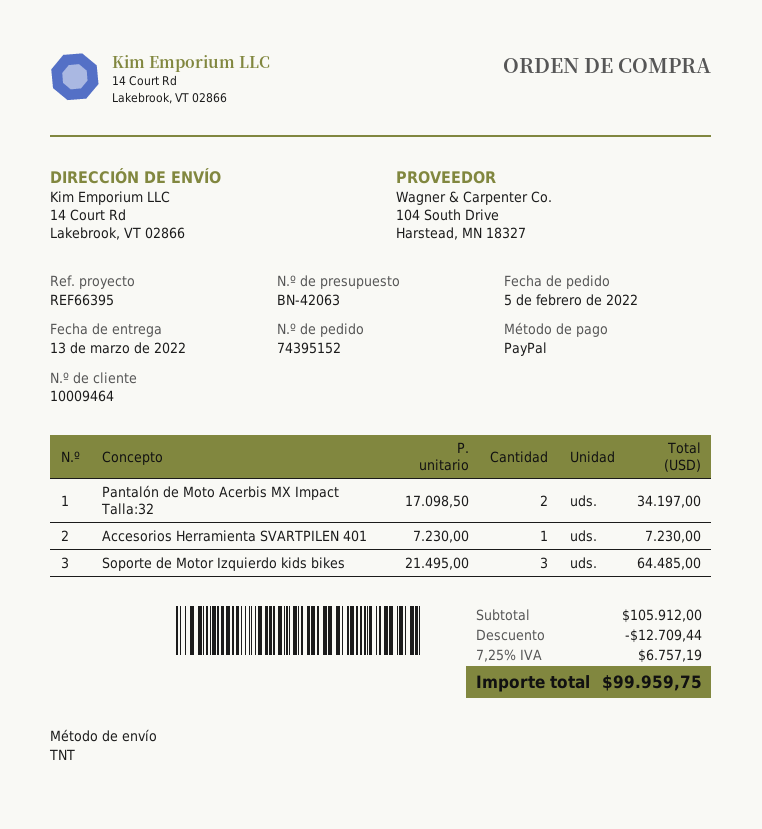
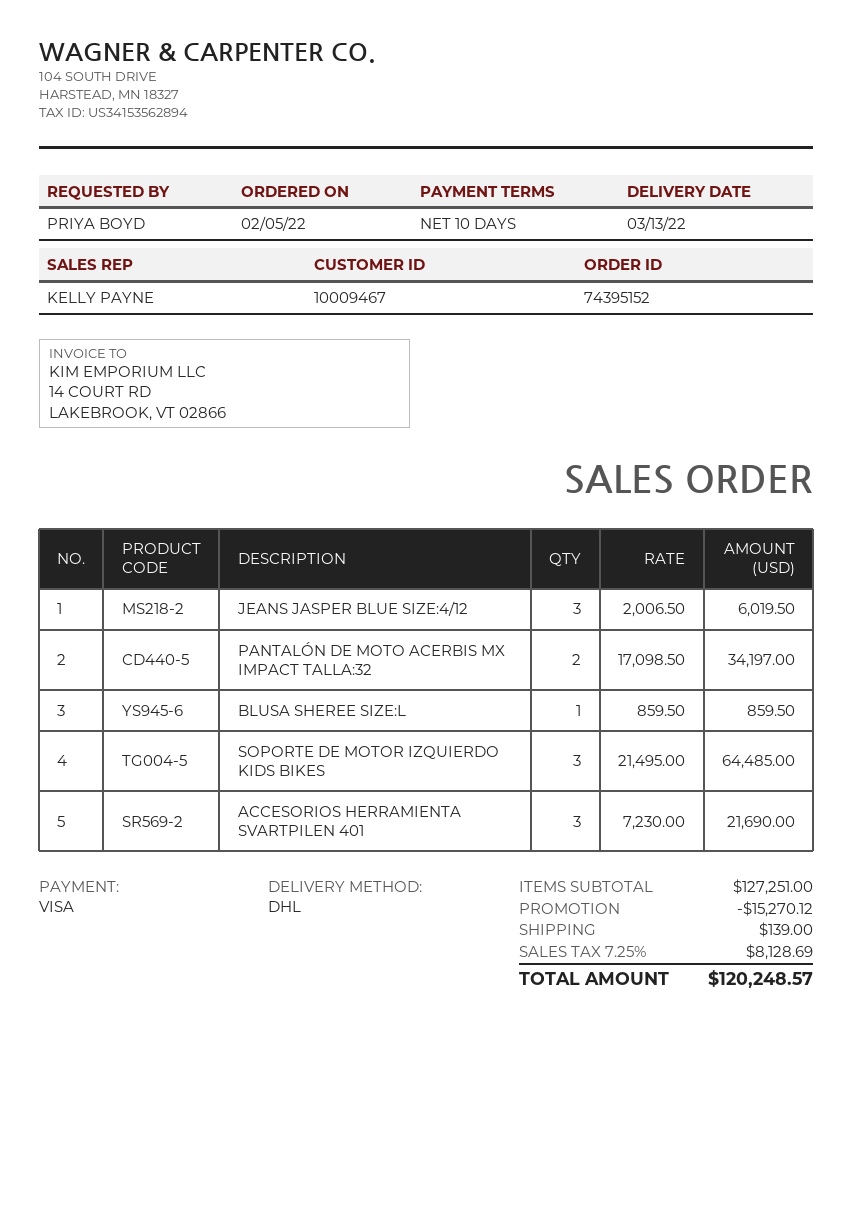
customer number: 10009464 -> 10009467
payment method: PayPal -> Visa
shipping method: TNT -> DHL
Accesorios Herramienta SVARTPILEN 401: 1 x 7230.00 = 7230.00 -> 3 x 7230.00 = 21690.00
JEANS JASPER BLUE SIZE:4/12: none -> 3 x 2006.50 = 6019.50
BLUSA SHEREE SIZE:L: none -> 1 x 859.50 = 859.50
subtotal: 105912.00 -> 127251.00
discount: 12709.44 -> 15270.12
shipping: none -> 139.00
tax: 7.25% = 6757.19 -> 7.25% = 8128.69
total: 99959.75 -> 120248.57

